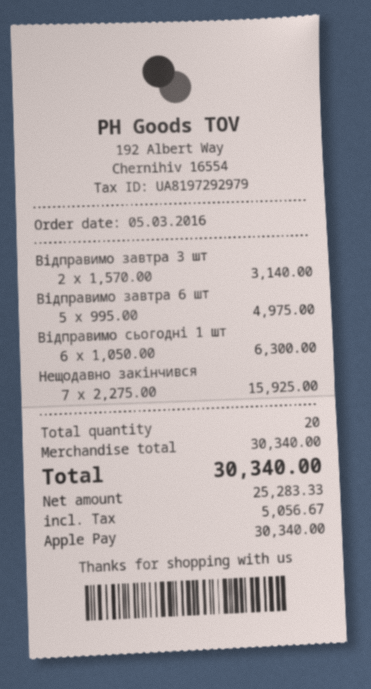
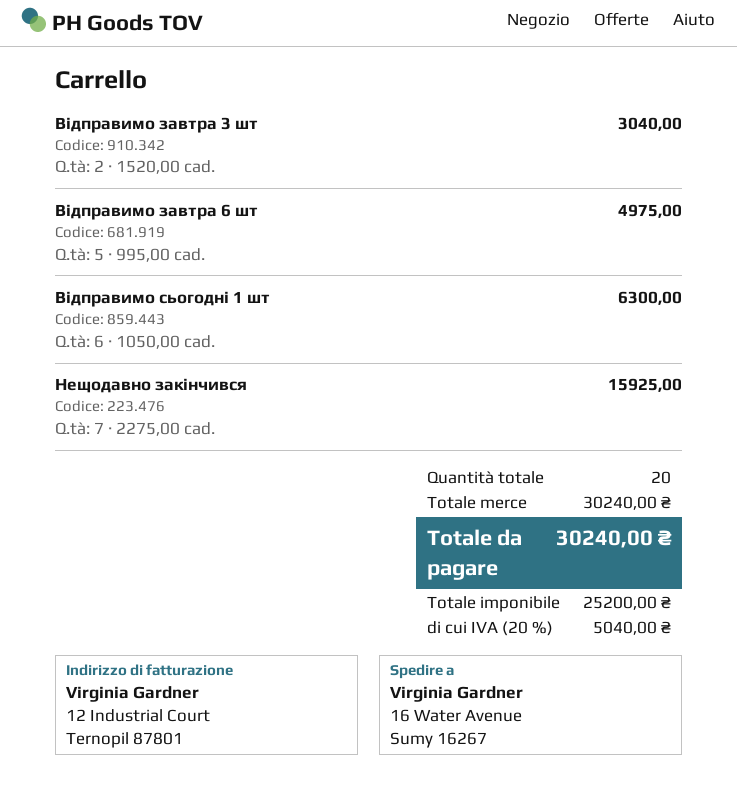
Відправимо завтра 3 шт: 2 x 1570.00 = 3140.00 -> 2 x 1520.00 = 3040.00
subtotal: 30340.00 -> 30240.00
net: 25283.33 -> 25200.00
tax: 5056.67 -> 5040.00
total: 30340.00 -> 30240.00

